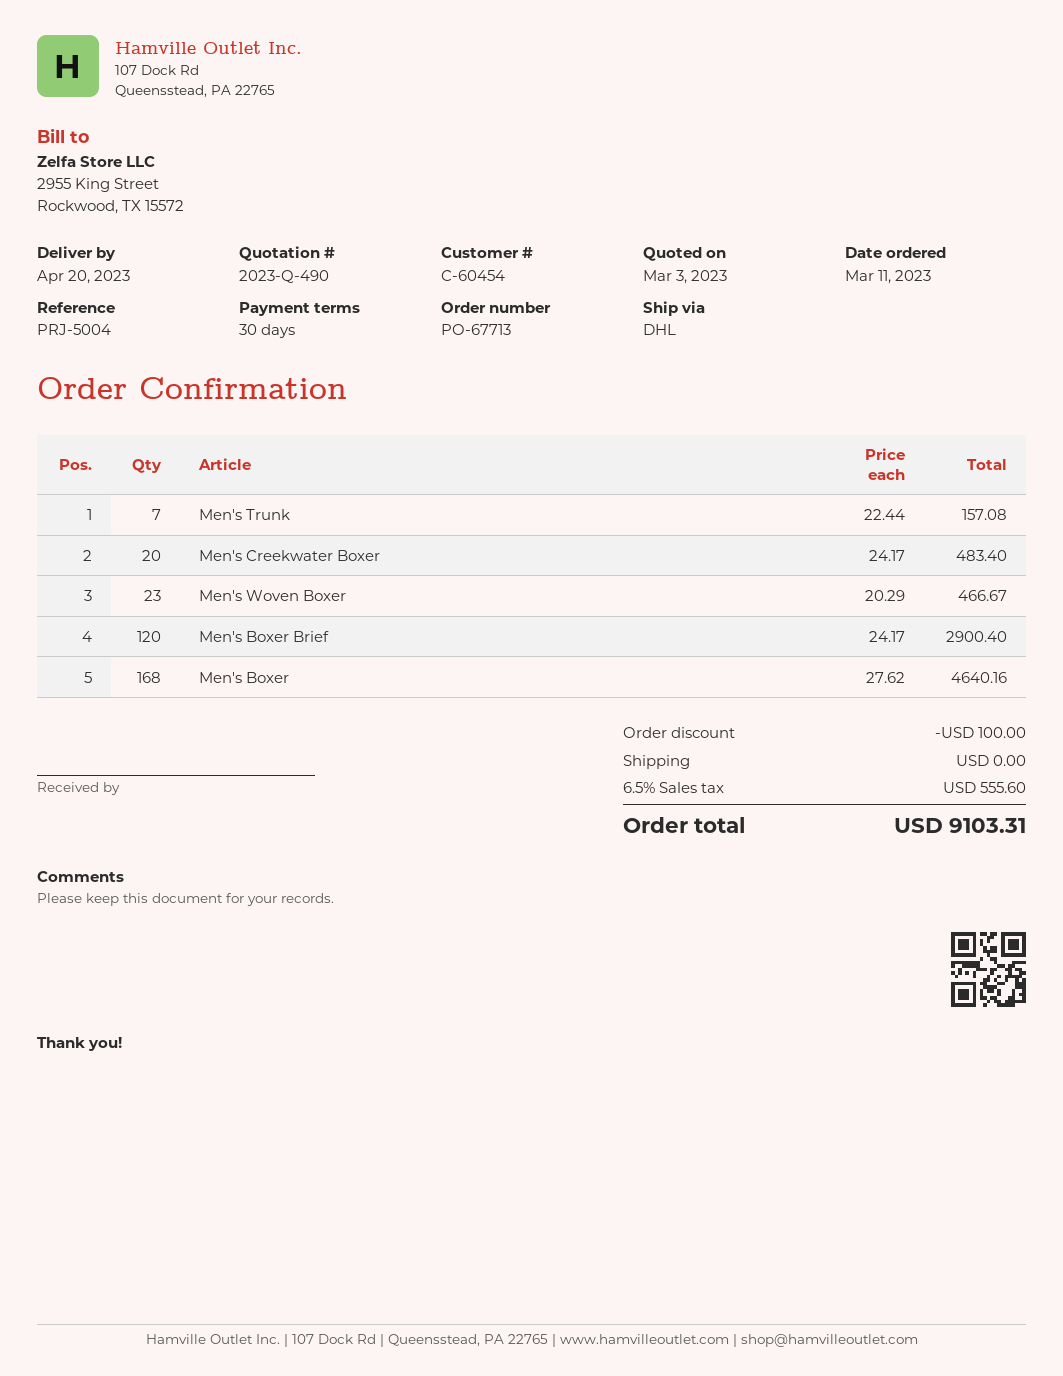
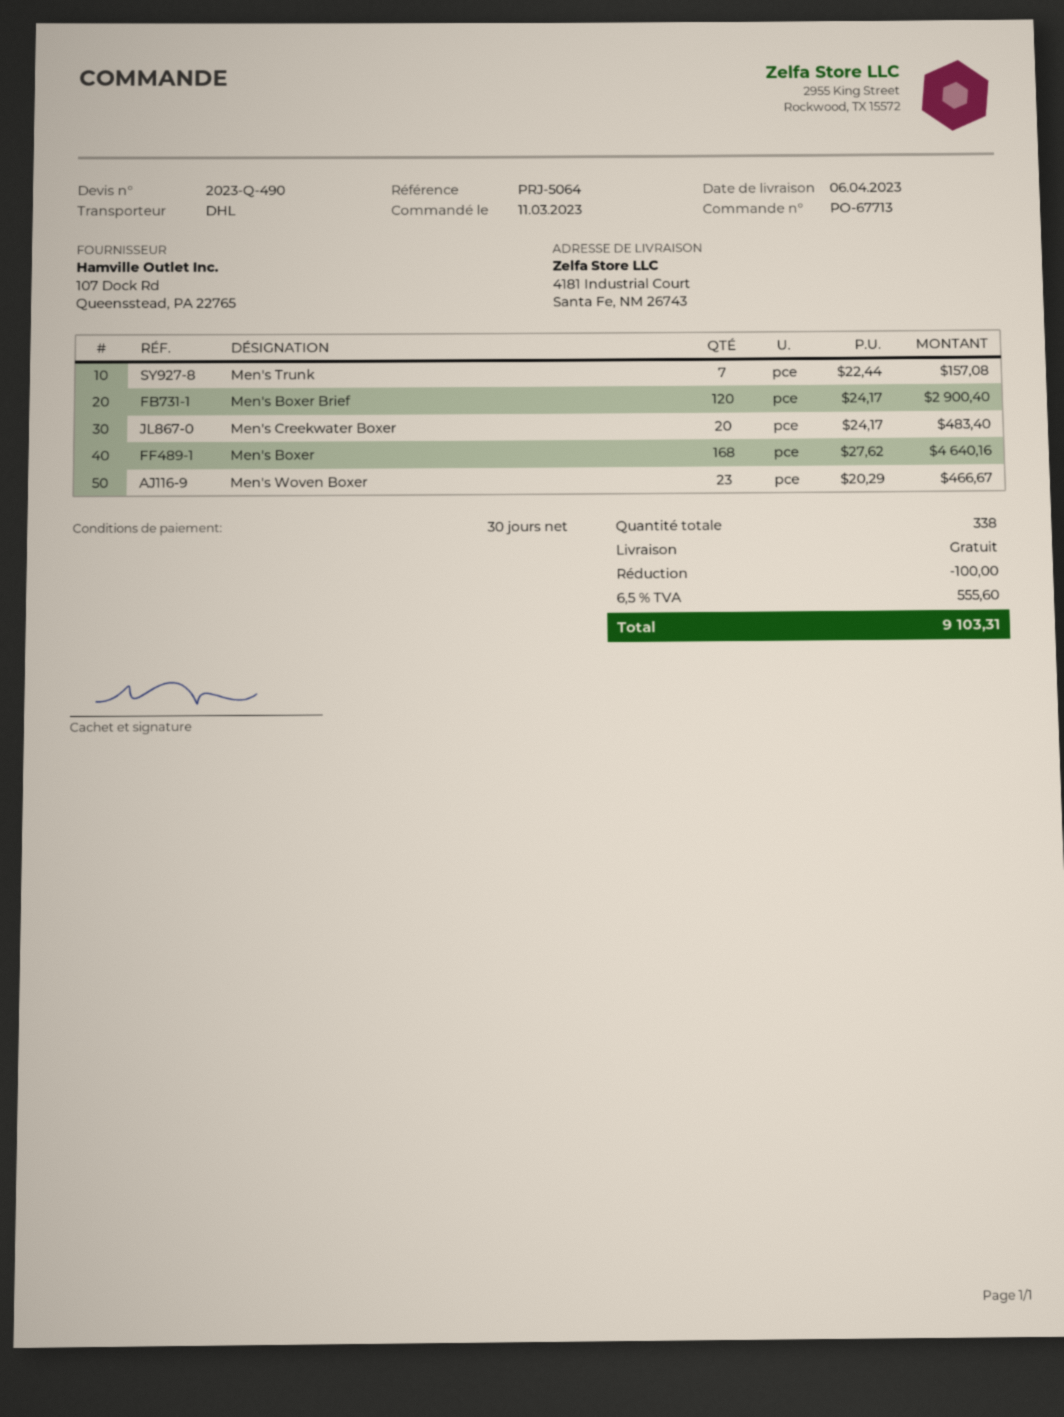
delivery date: 2023-04-20 -> 2023-04-06
reference: PRJ-5004 -> PRJ-5064

